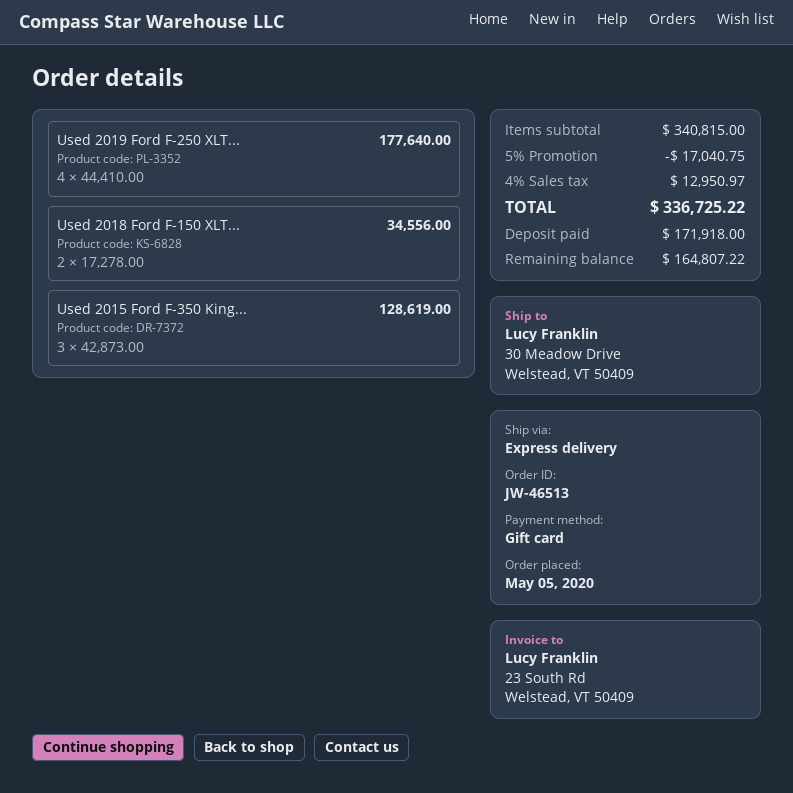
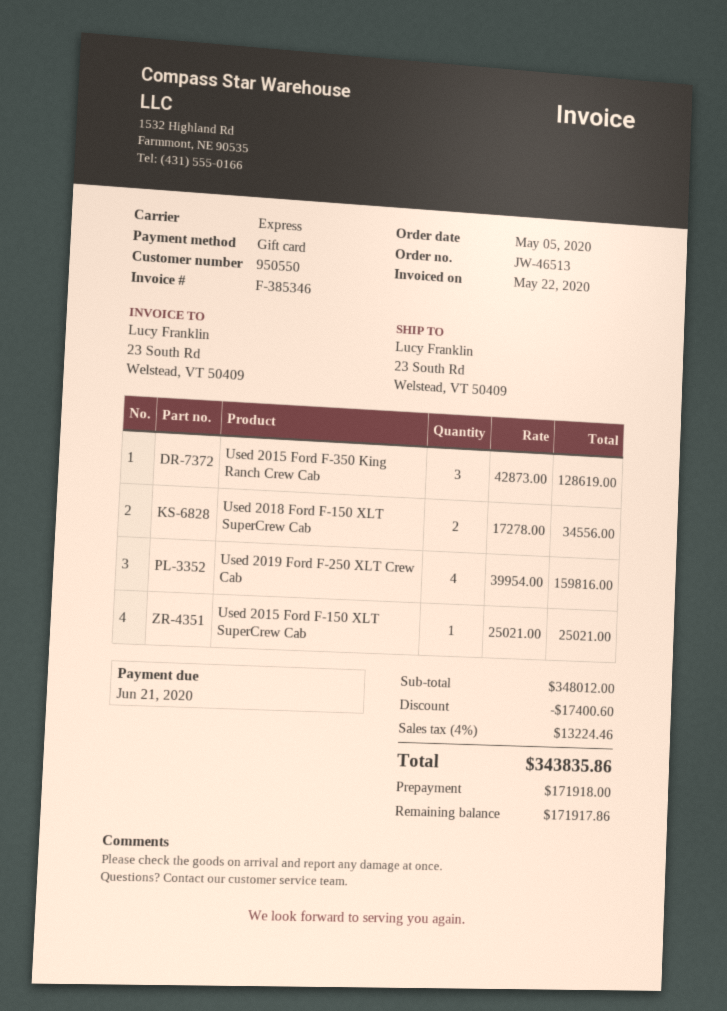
ship to: 30 Meadow Drive, Welstead, VT 50409 -> 23 South Rd, Welstead, VT 50409
Used 2019 Ford F-250 XLT...: 4 x 44410.00 = 177640.00 -> 4 x 39954.00 = 159816.00
Used 2015 Ford F-150 XLT SuperCrew Cab: none -> 1 x 25021.00 = 25021.00
subtotal: 340815.00 -> 348012.00
discount: 17040.75 -> 17400.60
tax: 4% = 12950.97 -> 4% = 13224.46
total: 336725.22 -> 343835.86
balance: 164807.22 -> 171917.86

